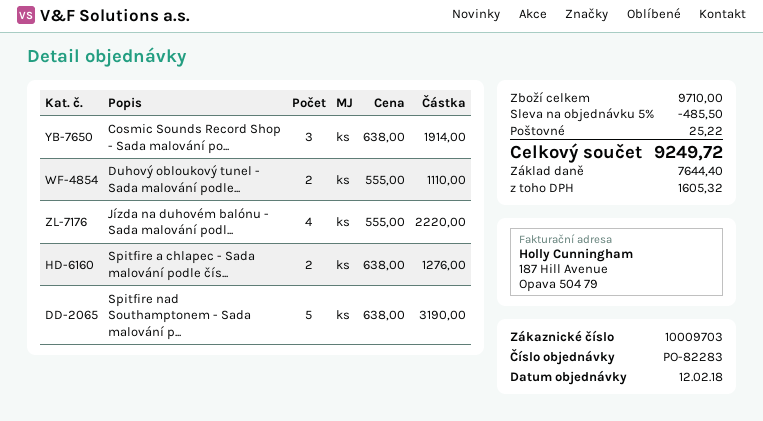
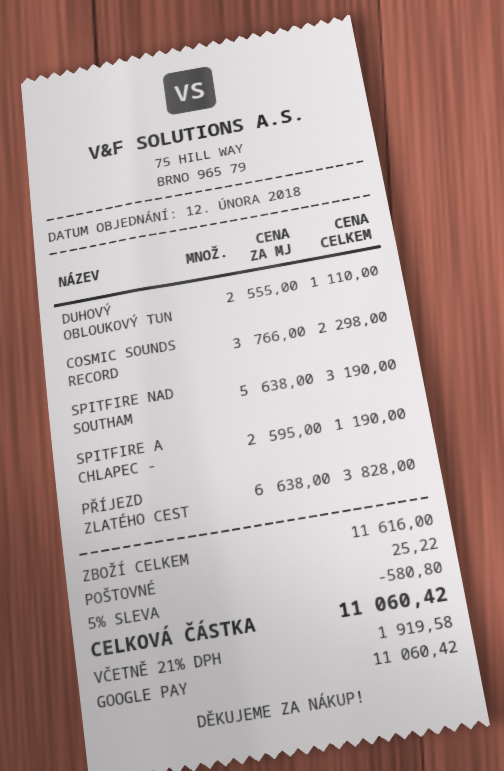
Cosmic Sounds Record Shop - Sada malování po...: 3 x 638.00 = 1914.00 -> 3 x 766.00 = 2298.00
Jízda na duhovém balónu - Sada malování podl...: 4 x 555.00 = 2220.00 -> none
Spitfire a chlapec - Sada malování podle čís...: 2 x 638.00 = 1276.00 -> 2 x 595.00 = 1190.00
PŘÍJEZD ZLATÉHO CEST: none -> 6 x 638.00 = 3828.00
subtotal: 9710.00 -> 11616.00
discount: 5% = 485.50 -> 5% = 580.80
tax: 1605.32 -> 1919.58
total: 9249.72 -> 11060.42

